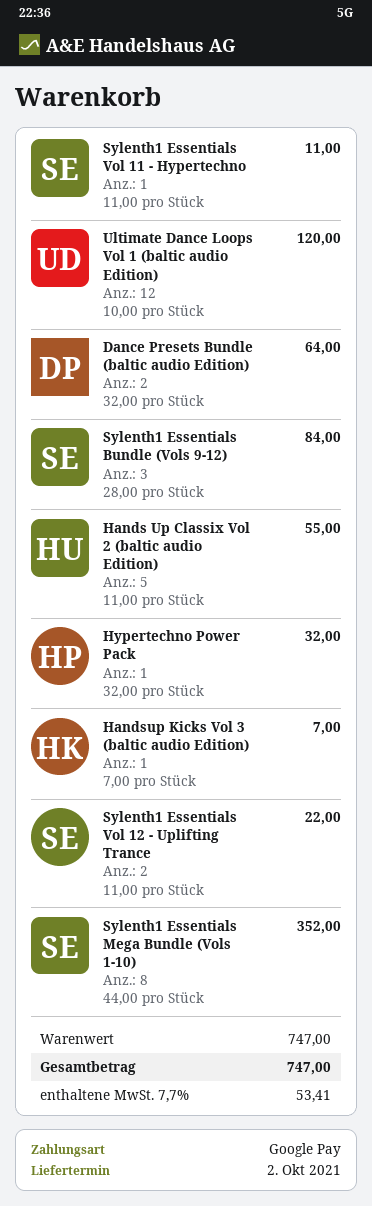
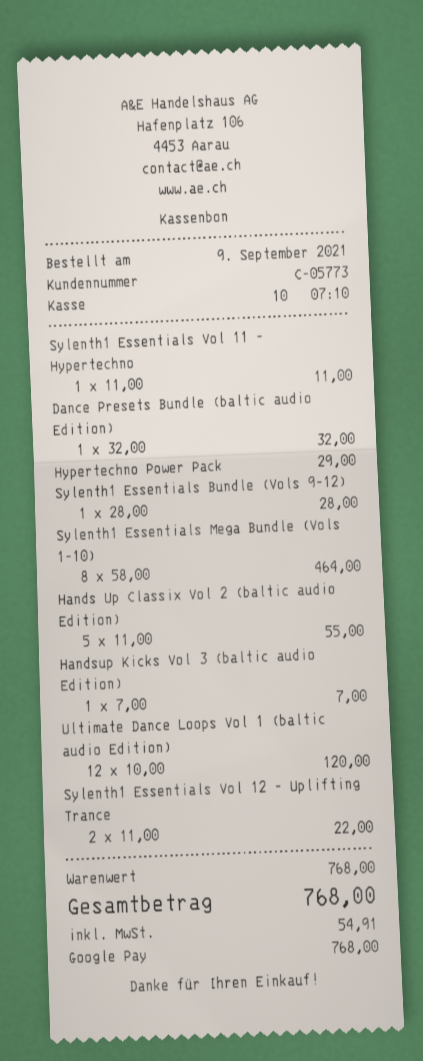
Dance Presets Bundle (baltic audio Edition): 2 x 32.00 = 64.00 -> 1 x 32.00 = 32.00
Sylenth1 Essentials Bundle (Vols 9-12): 3 x 28.00 = 84.00 -> 1 x 28.00 = 28.00
Hypertechno Power Pack: 1 x 32.00 = 32.00 -> 1 x 29.00 = 29.00
Sylenth1 Essentials Mega Bundle (Vols 1-10): 8 x 44.00 = 352.00 -> 8 x 58.00 = 464.00
subtotal: 747.00 -> 768.00
tax: 53.41 -> 54.91
total: 747.00 -> 768.00

